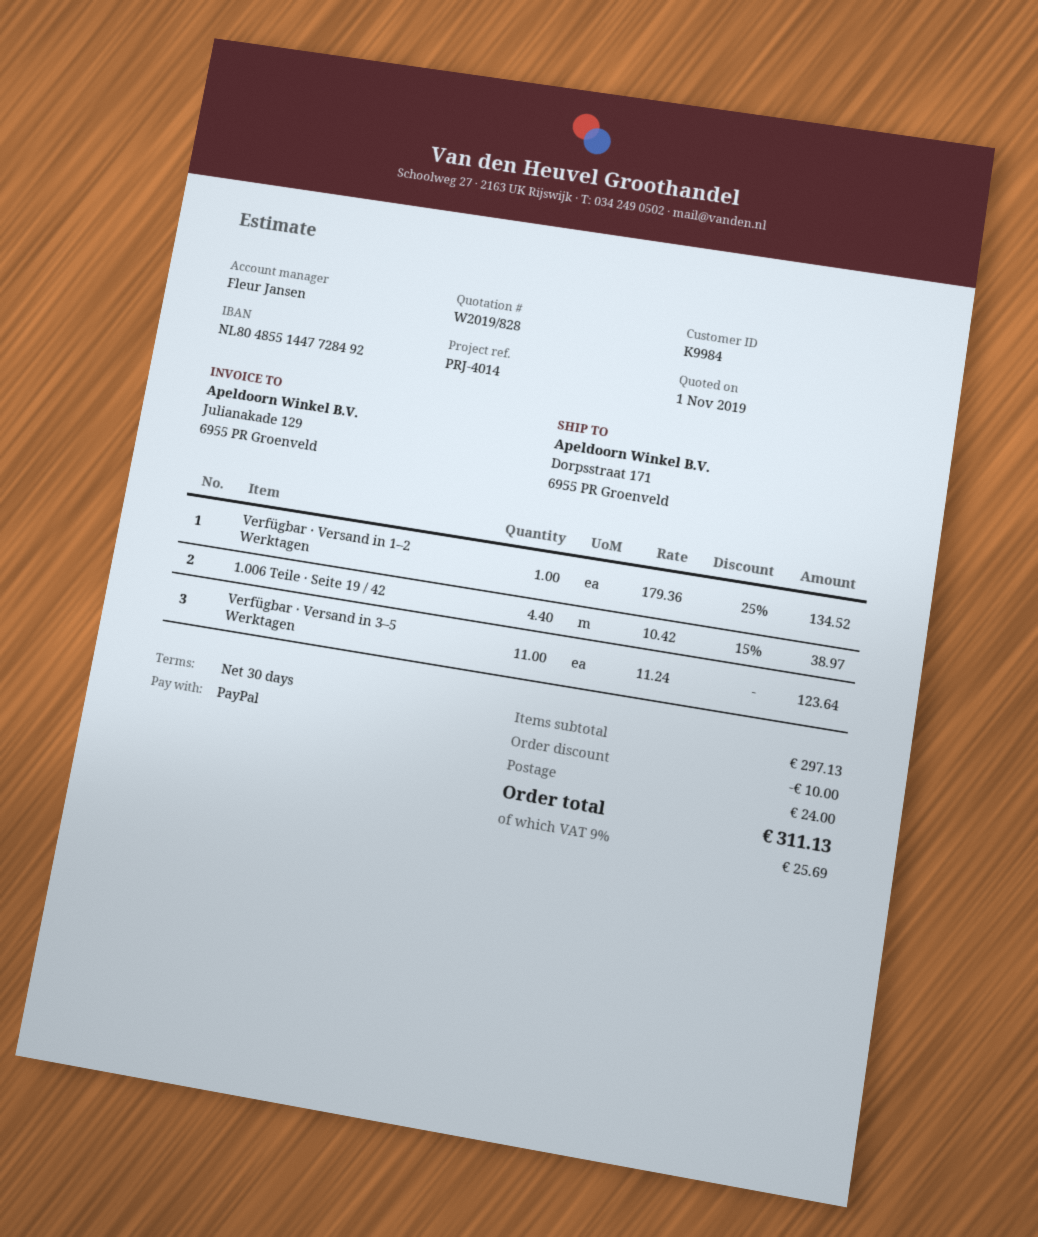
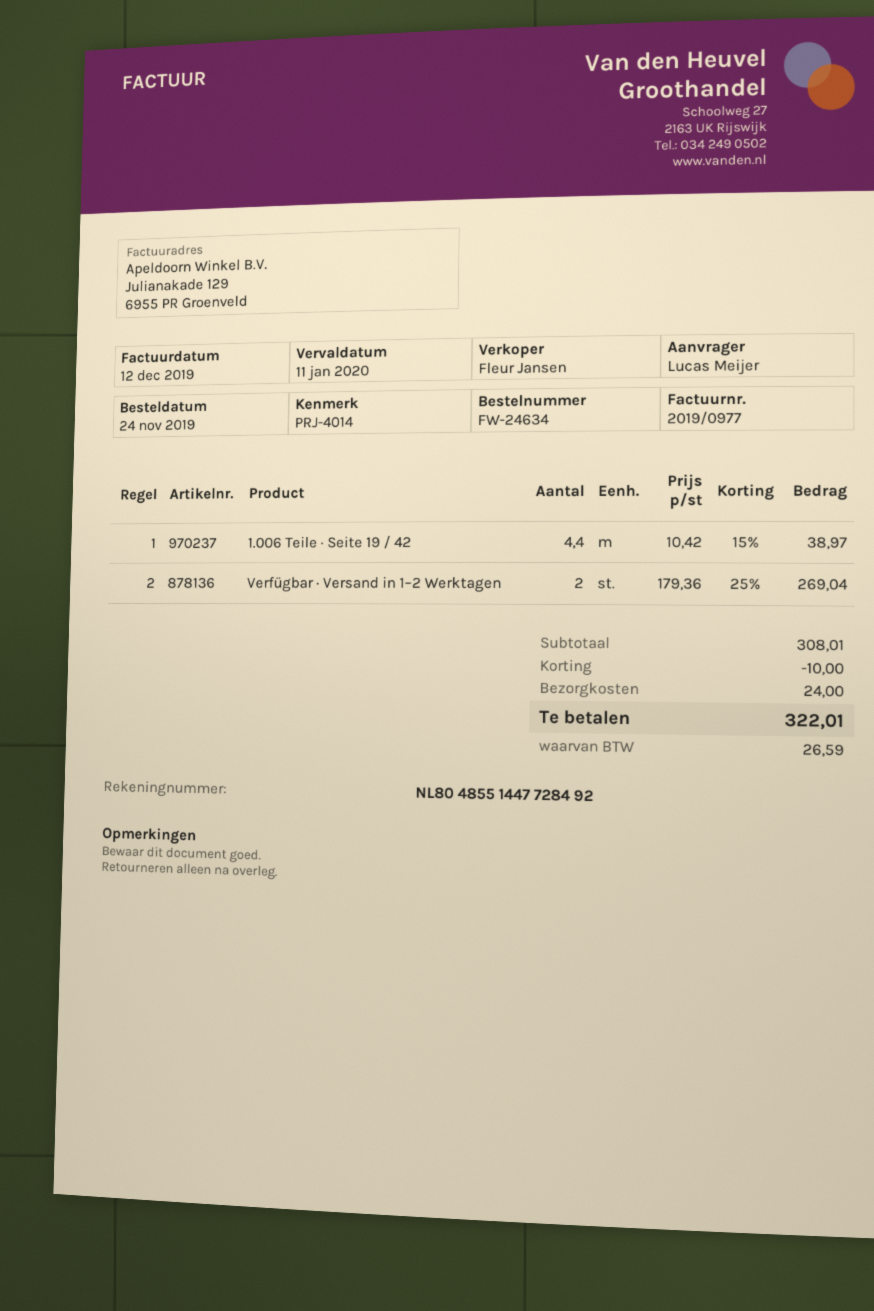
Verfügbar · Versand in 1–2 Werktagen: 1 x 179.36 - 25% = 134.52 -> 2 x 179.36 - 25% = 269.04
Verfügbar · Versand in 3–5 Werktagen: 11 x 11.24 = 123.64 -> none
subtotal: 297.13 -> 308.01
tax: 25.69 -> 26.59
total: 311.13 -> 322.01

